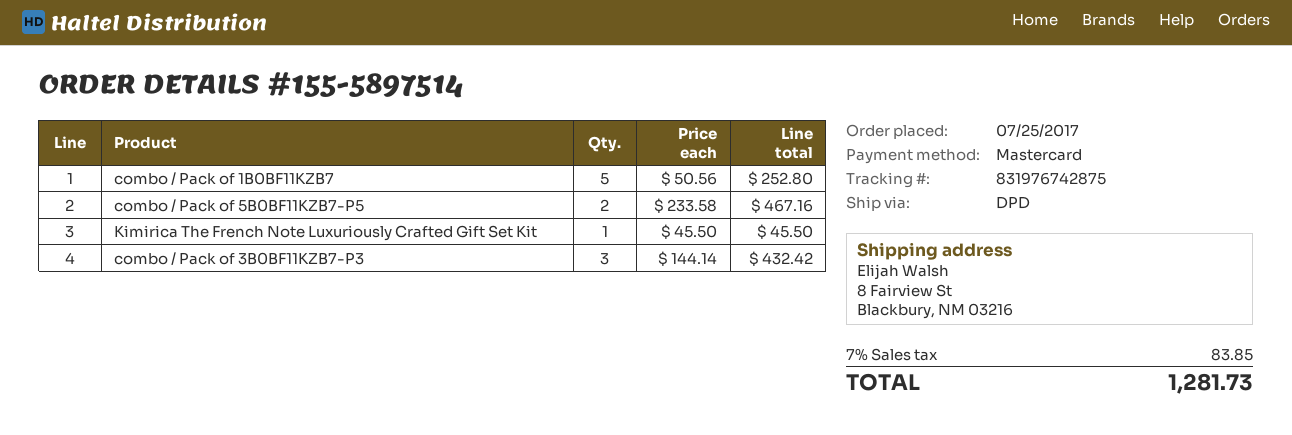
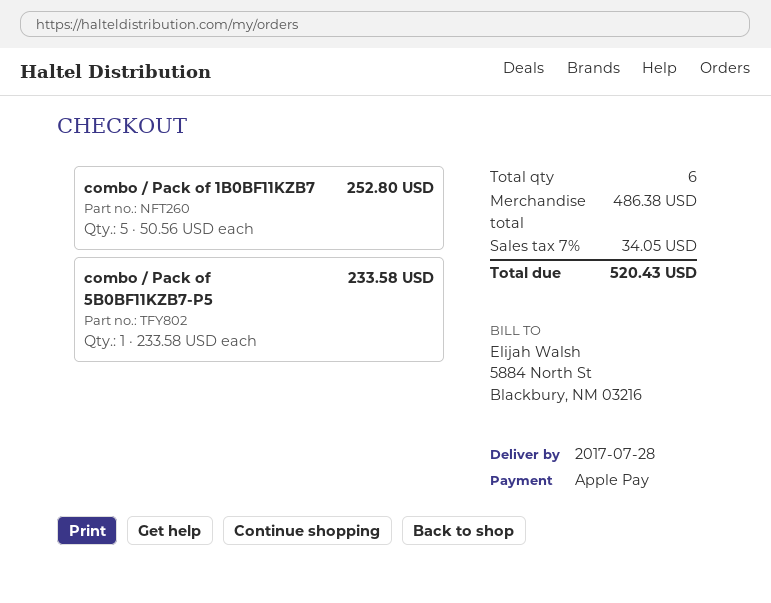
payment method: Mastercard -> Apple Pay
combo / Pack of 5B0BF11KZB7-P5: 2 x 233.58 = 467.16 -> 1 x 233.58 = 233.58
Kimirica The French Note Luxuriously Crafted Gift Set Kit: 1 x 45.50 = 45.50 -> none
combo / Pack of 3B0BF11KZB7-P3: 3 x 144.14 = 432.42 -> none
tax: 7% = 83.85 -> 7% = 34.05
total: 1281.73 -> 520.43

